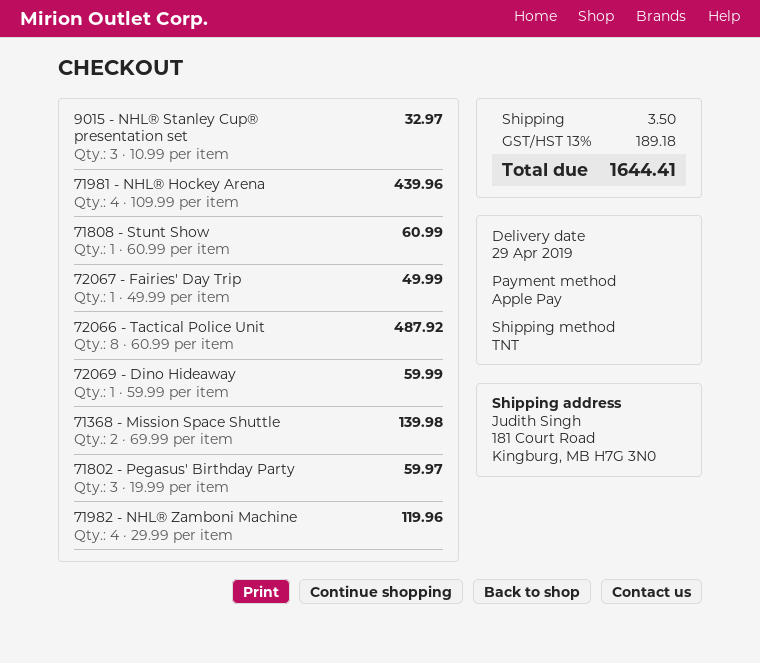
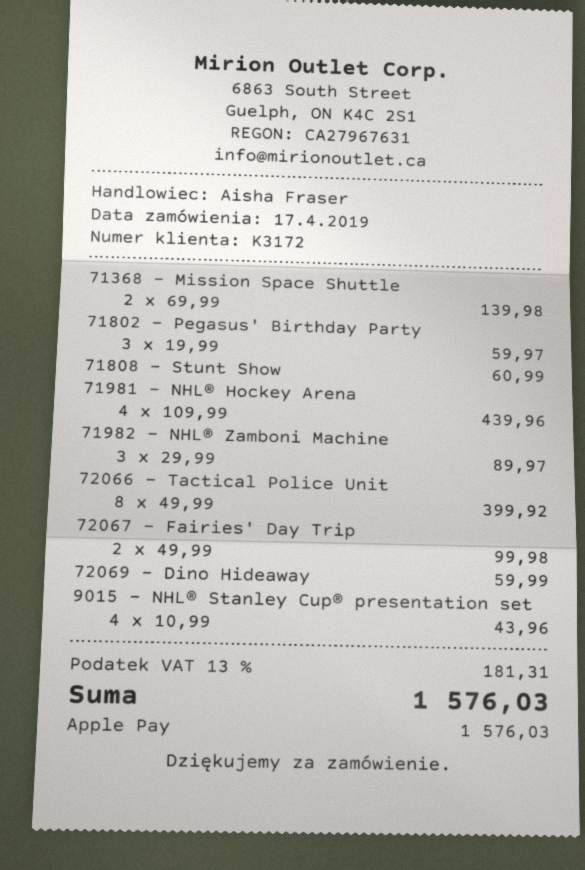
9015 - NHL® Stanley Cup® presentation set: 3 x 10.99 = 32.97 -> 4 x 10.99 = 43.96
72067 - Fairies' Day Trip: 1 x 49.99 = 49.99 -> 2 x 49.99 = 99.98
72066 - Tactical Police Unit: 8 x 60.99 = 487.92 -> 8 x 49.99 = 399.92
71982 - NHL® Zamboni Machine: 4 x 29.99 = 119.96 -> 3 x 29.99 = 89.97
shipping: 3.50 -> none
tax: 13% = 189.18 -> 13% = 181.31
total: 1644.41 -> 1576.03

